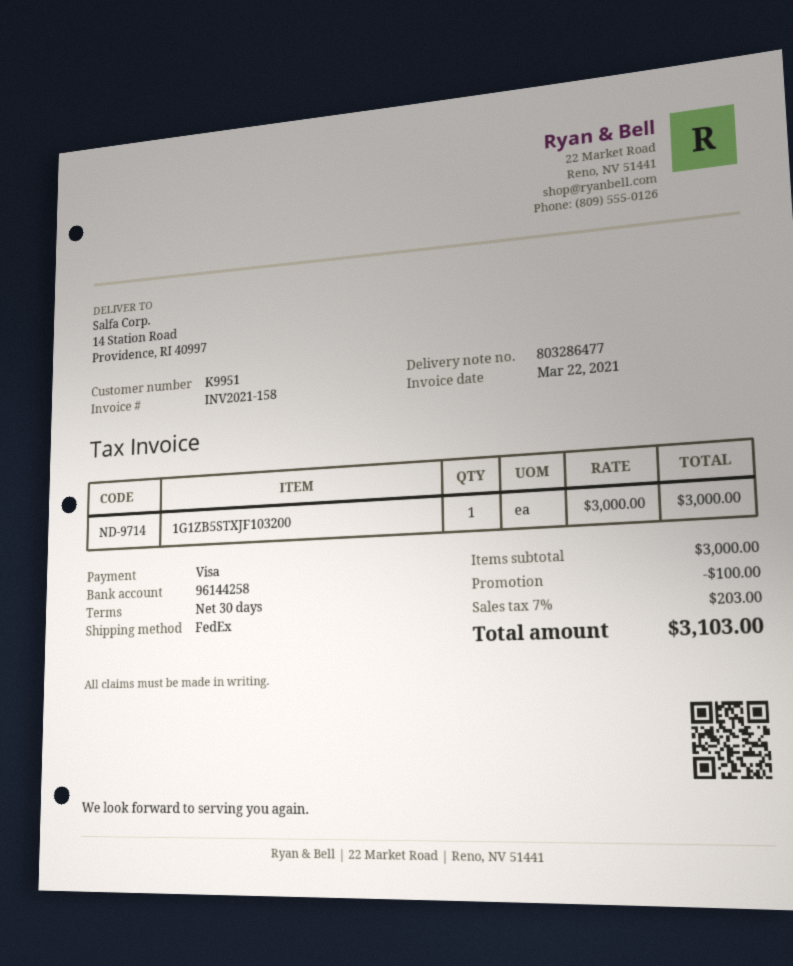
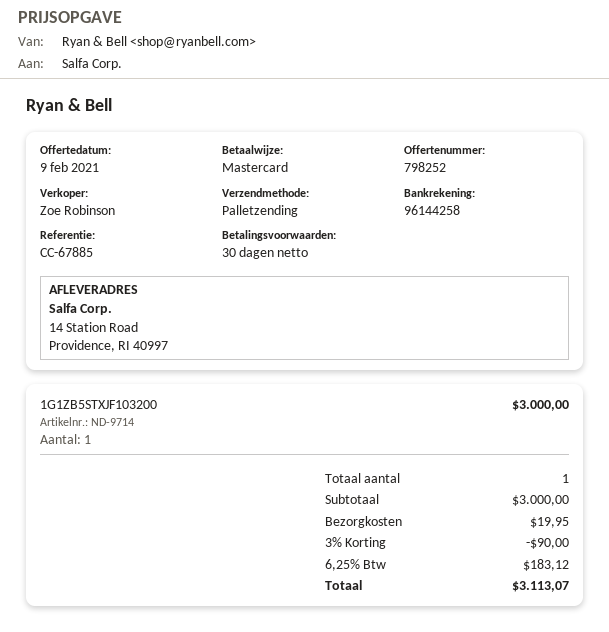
payment method: Visa -> Mastercard
shipping method: FedEx -> pallet freight
discount: 100.00 -> 90.00
shipping: none -> 19.95
tax: 7% = 203.00 -> 6.25% = 183.12
total: 3103.00 -> 3113.07

